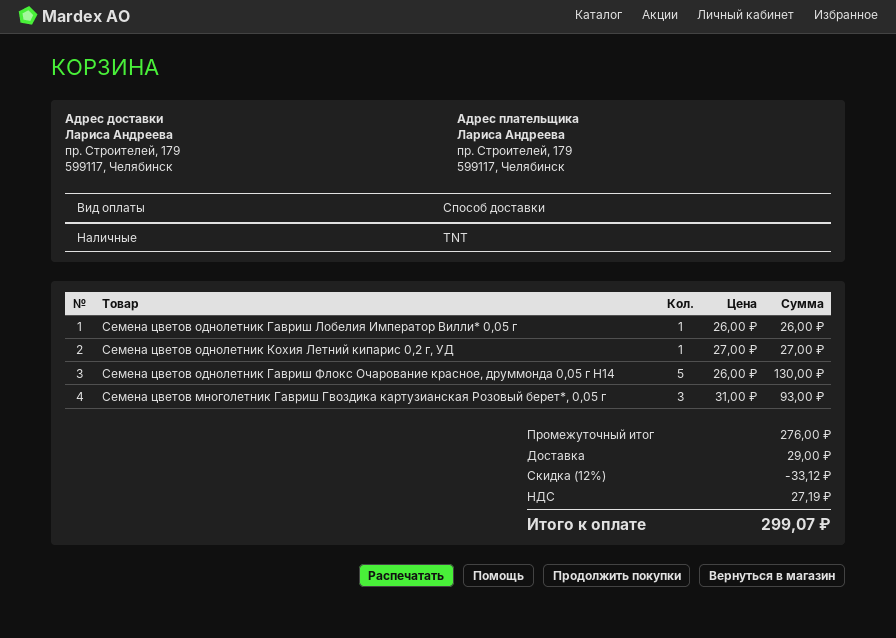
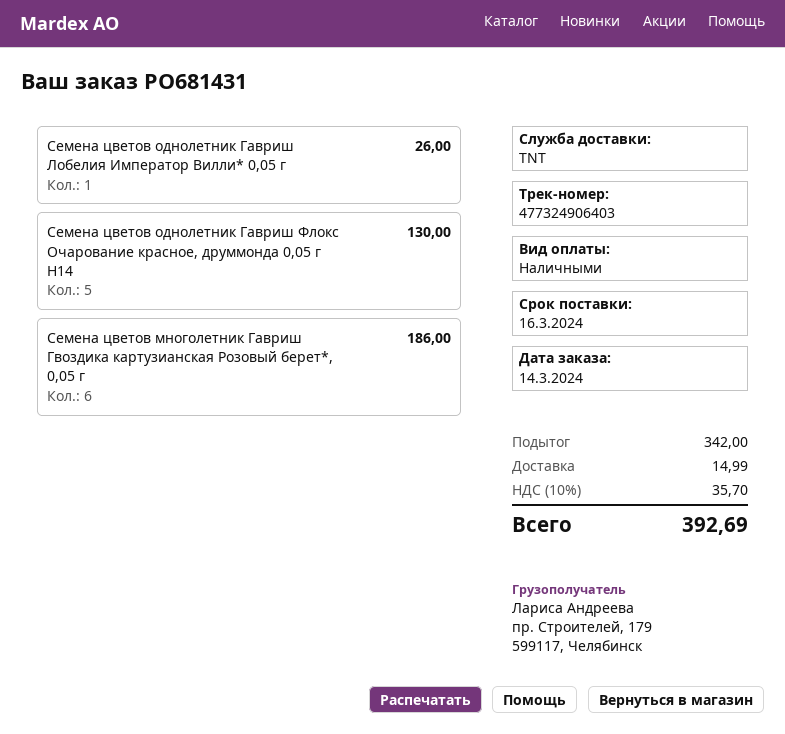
Семена цветов однолетник Кохия Летний кипарис 0,2 г, УД: 1 for 27.00 -> none
Семена цветов многолетник Гавриш Гвоздика картузианская Розовый берет*, 0,05 г: 3 for 93.00 -> 6 for 186.00
subtotal: 276.00 -> 342.00
discount: 12% = 33.12 -> none
shipping: 29.00 -> 14.99
tax: 27.19 -> 35.70
total: 299.07 -> 392.69

